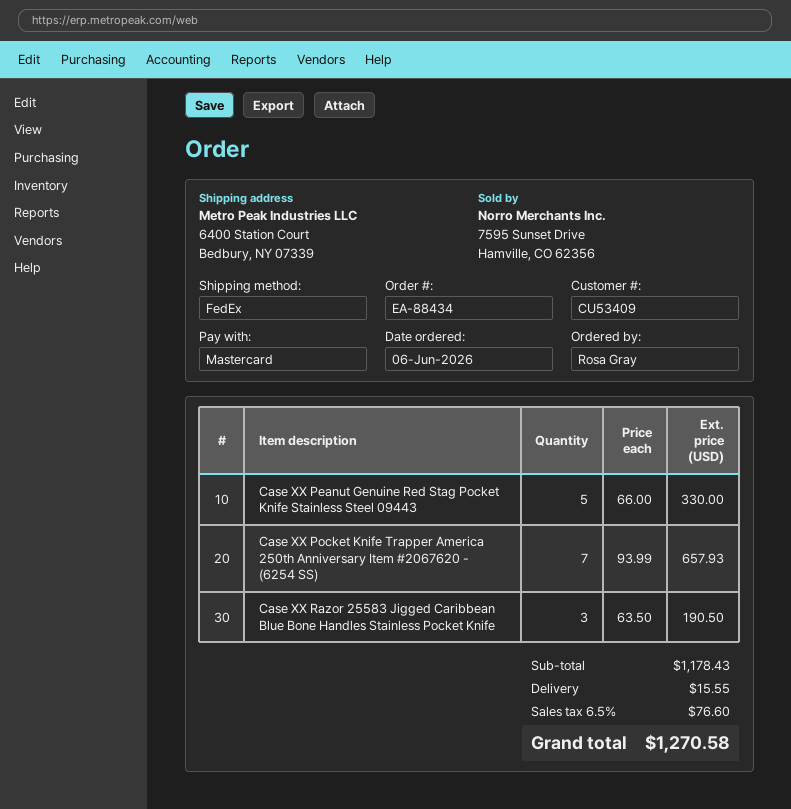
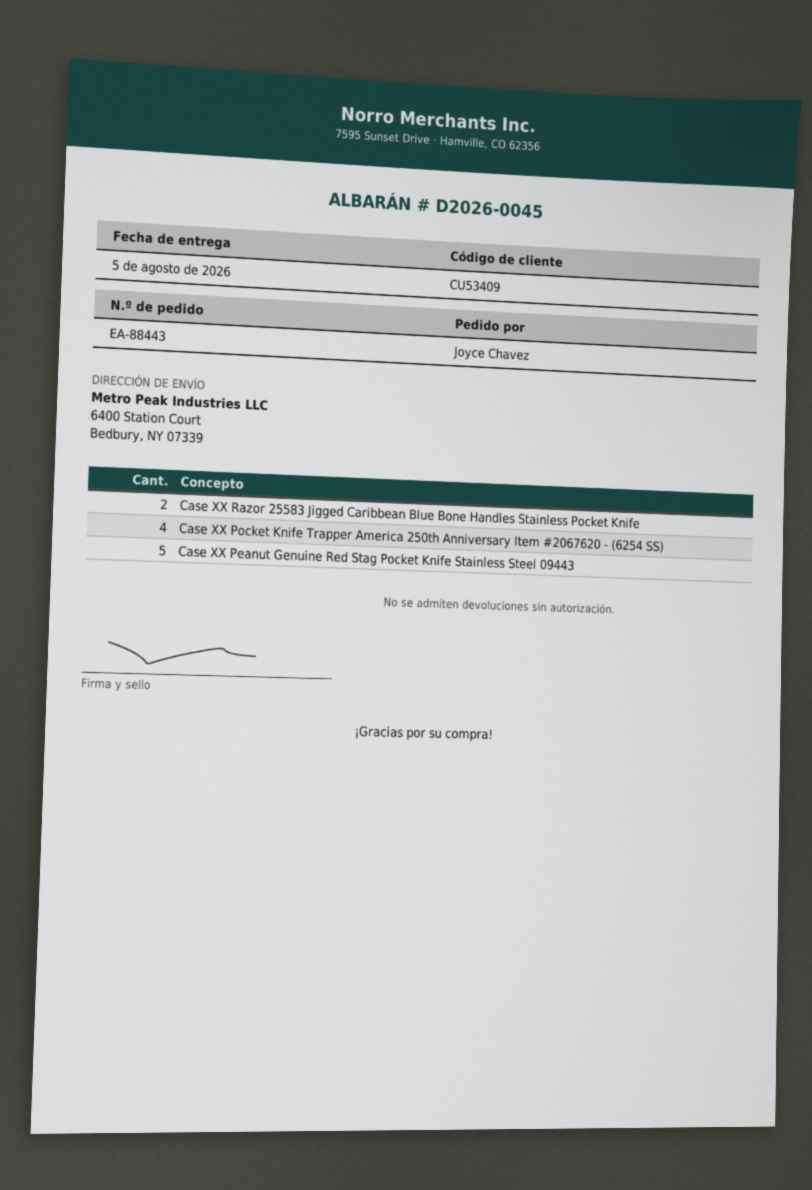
order number: EA-88434 -> EA-88443
ordered by: Rosa Gray -> Joyce Chavez
Case XX Pocket Knife Trapper America 250th Anniversary Item #2067620 - (6254 SS): 7 -> 4
Case XX Razor 25583 Jigged Caribbean Blue Bone Handles Stainless Pocket Knife: 3 -> 2

